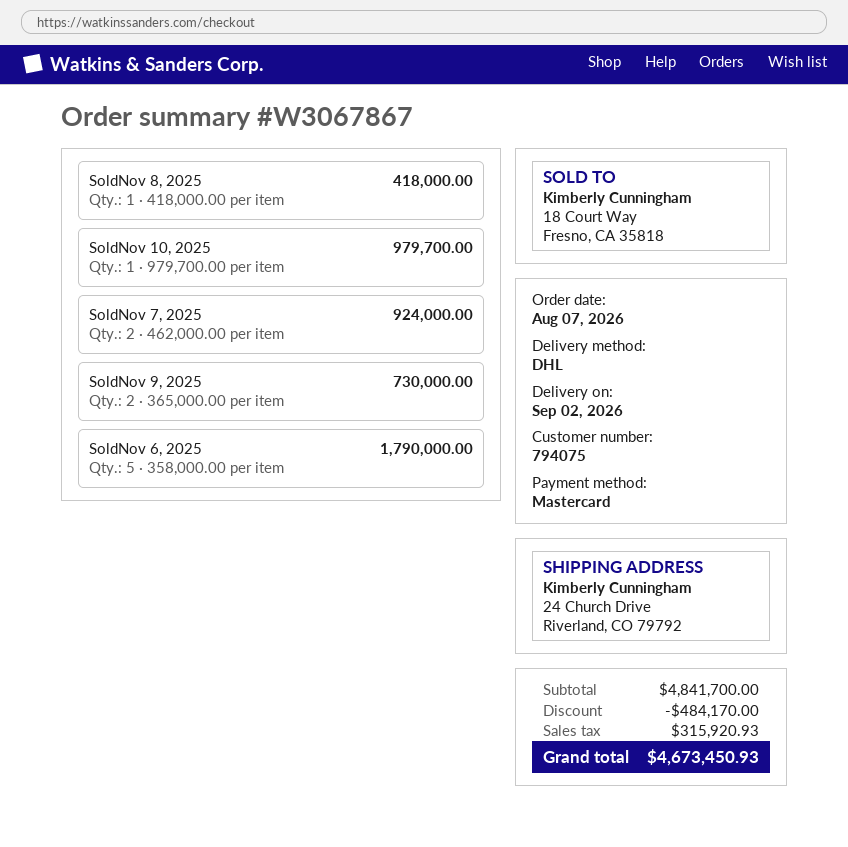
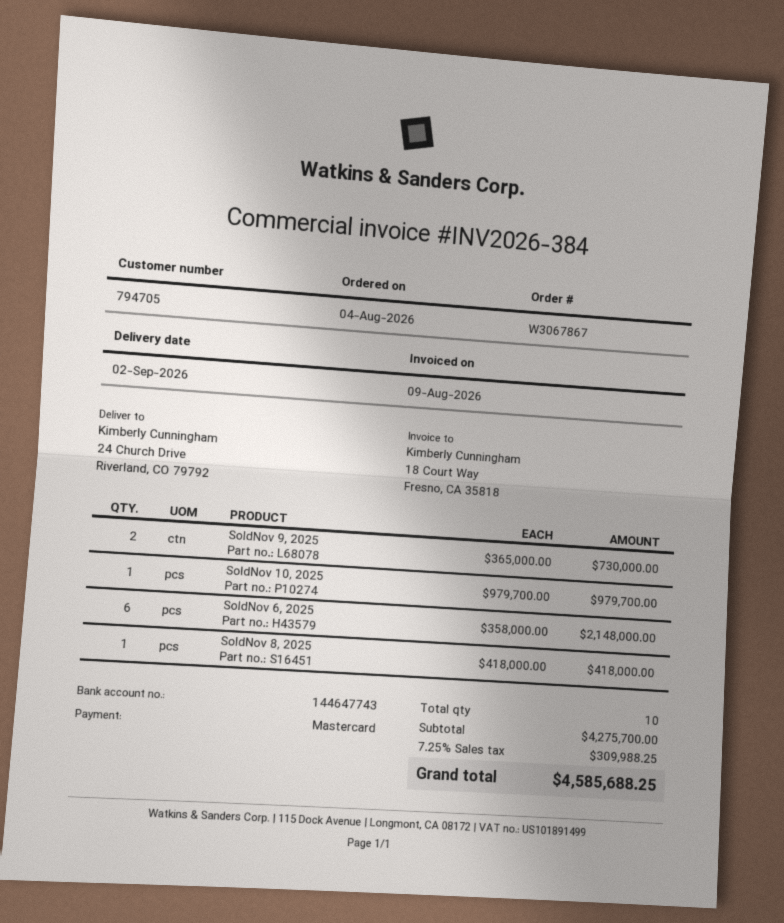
order date: 2026-08-07 -> 2026-08-04
customer number: 794075 -> 794705
SoldNov 7, 2025: 2 x 462000.00 = 924000.00 -> none
SoldNov 6, 2025: 5 x 358000.00 = 1790000.00 -> 6 x 358000.00 = 2148000.00
subtotal: 4841700.00 -> 4275700.00
discount: 484170.00 -> none
tax: 315920.93 -> 309988.25
total: 4673450.93 -> 4585688.25

